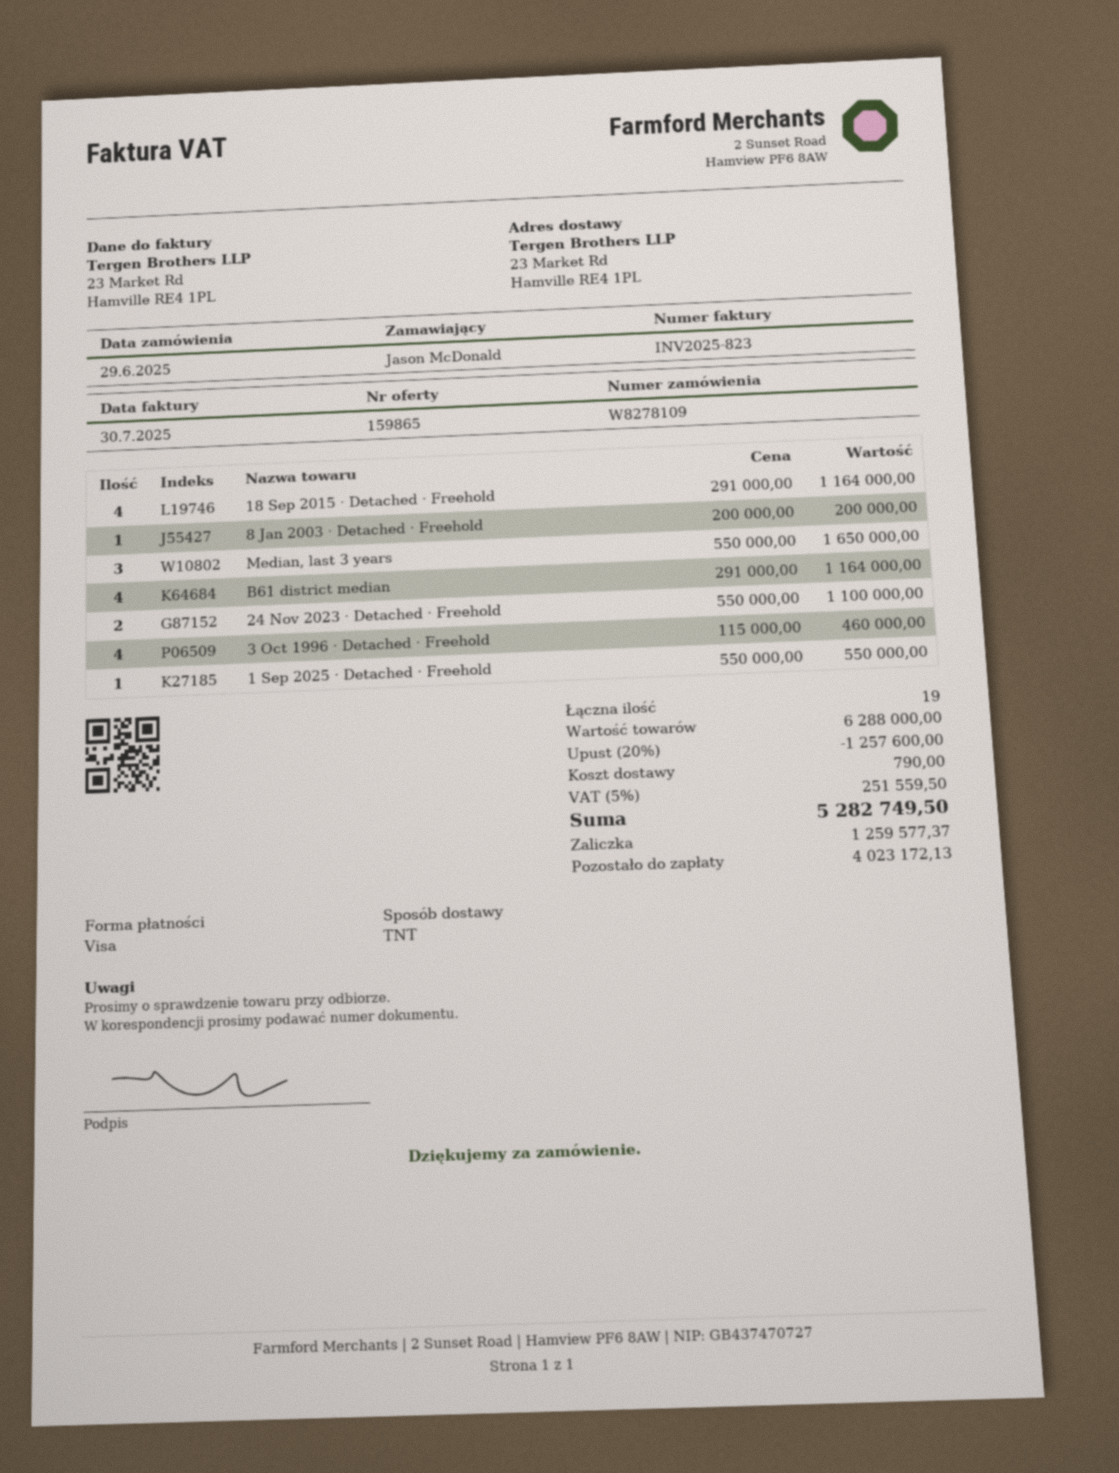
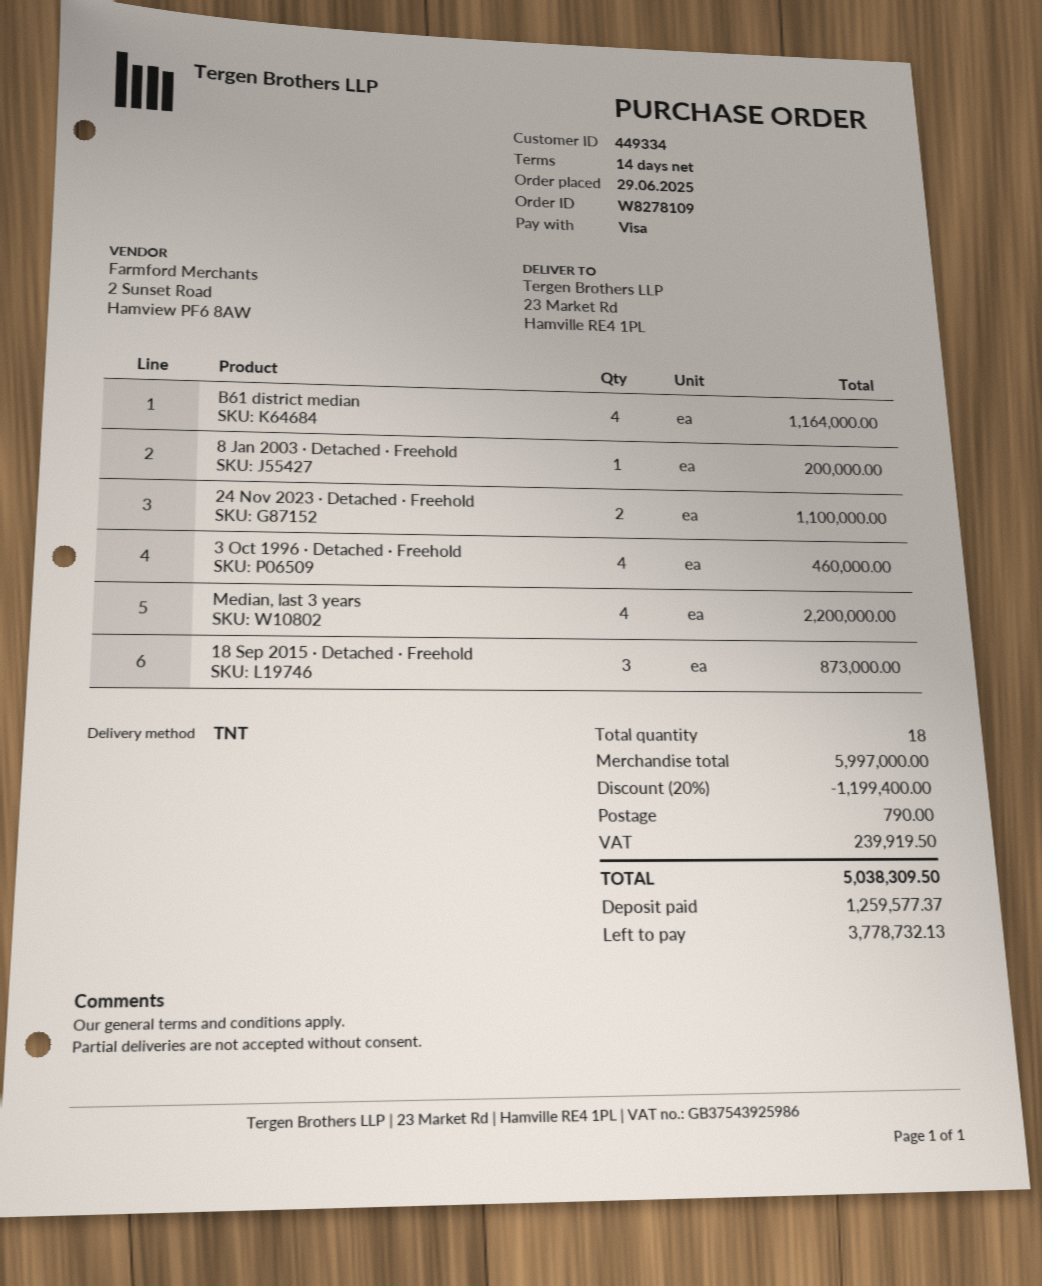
18 Sep 2015 · Detached · Freehold: 4 for 1164000.00 -> 3 for 873000.00
Median, last 3 years: 3 for 1650000.00 -> 4 for 2200000.00
1 Sep 2025 · Detached · Freehold: 1 for 550000.00 -> none
total quantity: 19 -> 18
subtotal: 6288000.00 -> 5997000.00
discount: 20% = 1257600.00 -> 20% = 1199400.00
tax: 251559.50 -> 239919.50
total: 5282749.50 -> 5038309.50
balance: 4023172.13 -> 3778732.13

